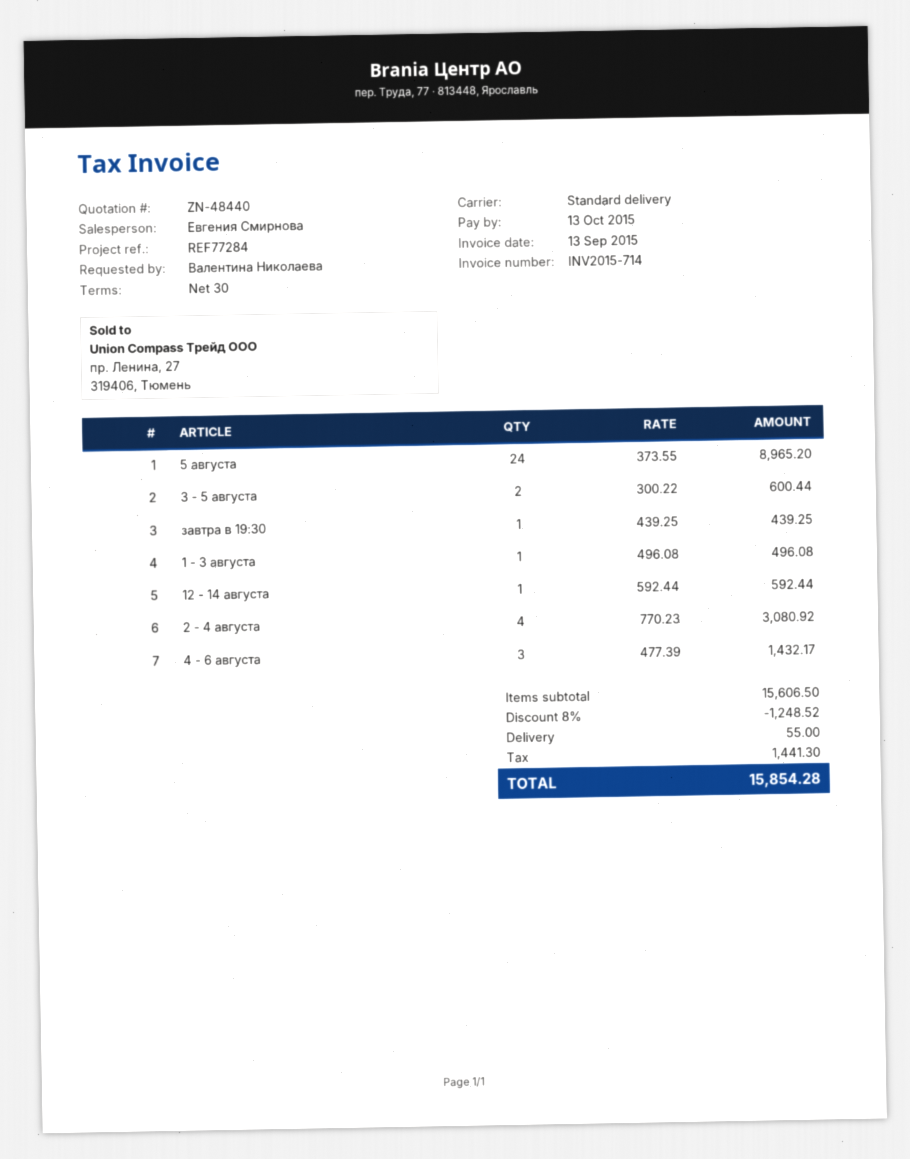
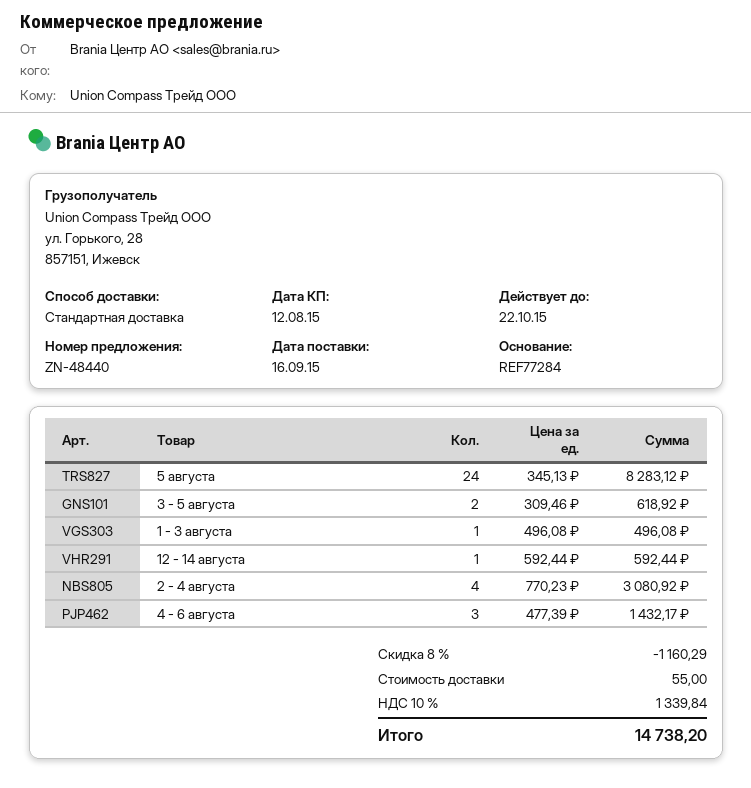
5 августа: 24 x 373.55 = 8965.20 -> 24 x 345.13 = 8283.12
3 - 5 августа: 2 x 300.22 = 600.44 -> 2 x 309.46 = 618.92
завтра в 19:30: 1 x 439.25 = 439.25 -> none
discount: 8% = 1248.52 -> 8% = 1160.29
tax: 1441.30 -> 1339.84
total: 15854.28 -> 14738.20

